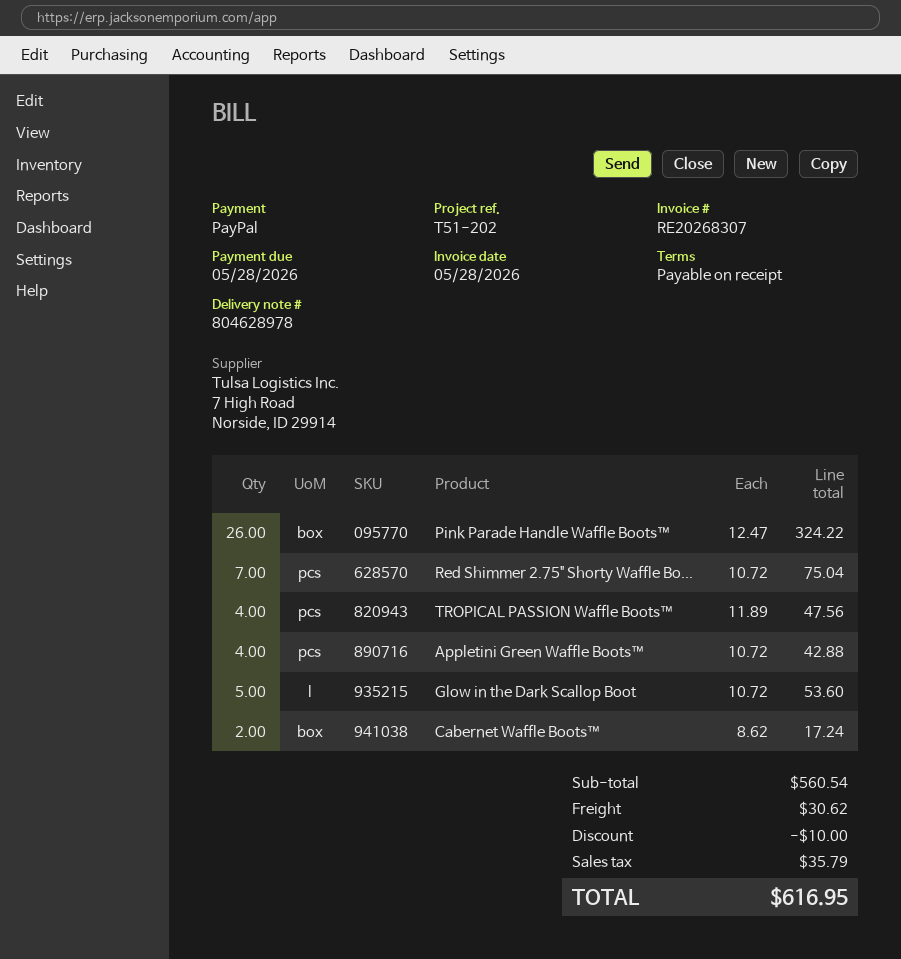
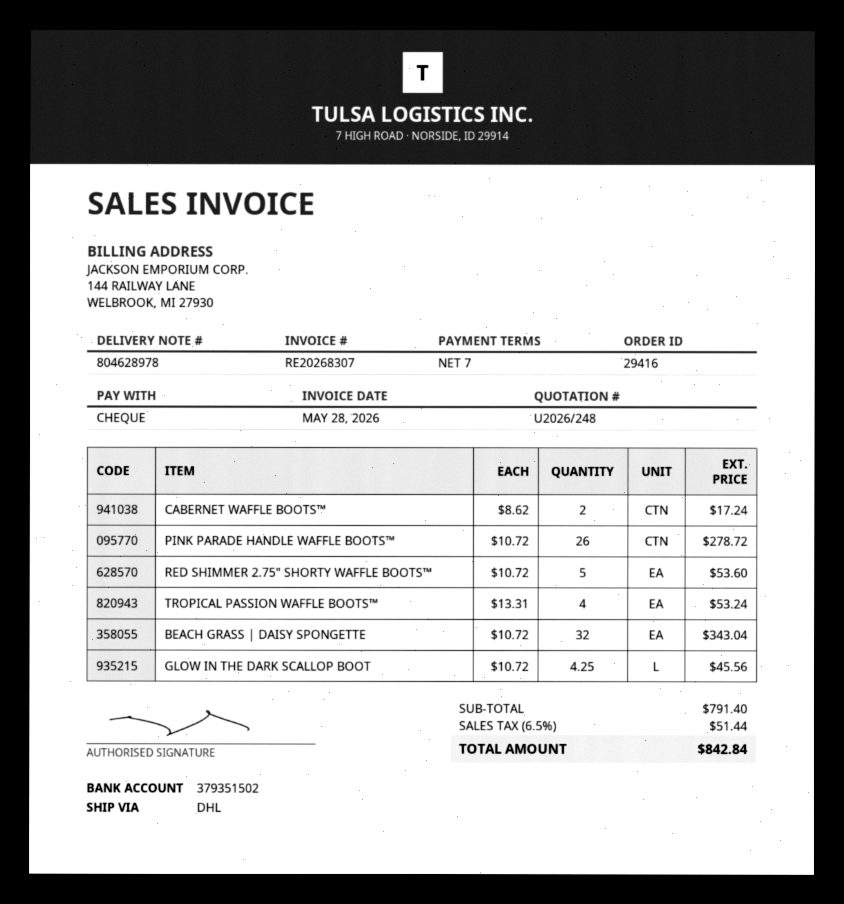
payment terms: on receipt -> 7 days
payment method: PayPal -> cheque
Pink Parade Handle Waffle Boots™: 26 x 12.47 = 324.22 -> 26 x 10.72 = 278.72
Red Shimmer 2.75" Shorty Waffle Bo...: 7 x 10.72 = 75.04 -> 5 x 10.72 = 53.60
TROPICAL PASSION Waffle Boots™: 4 x 11.89 = 47.56 -> 4 x 13.31 = 53.24
Appletini Green Waffle Boots™: 4 x 10.72 = 42.88 -> none
Glow in the Dark Scallop Boot: 5 x 10.72 = 53.60 -> 4.25 x 10.72 = 45.56
BEACH GRASS | DAISY SPONGETTE: none -> 32 x 10.72 = 343.04
subtotal: 560.54 -> 791.40
discount: 10.00 -> none
shipping: 30.62 -> none
tax: 35.79 -> 51.44
total: 616.95 -> 842.84

